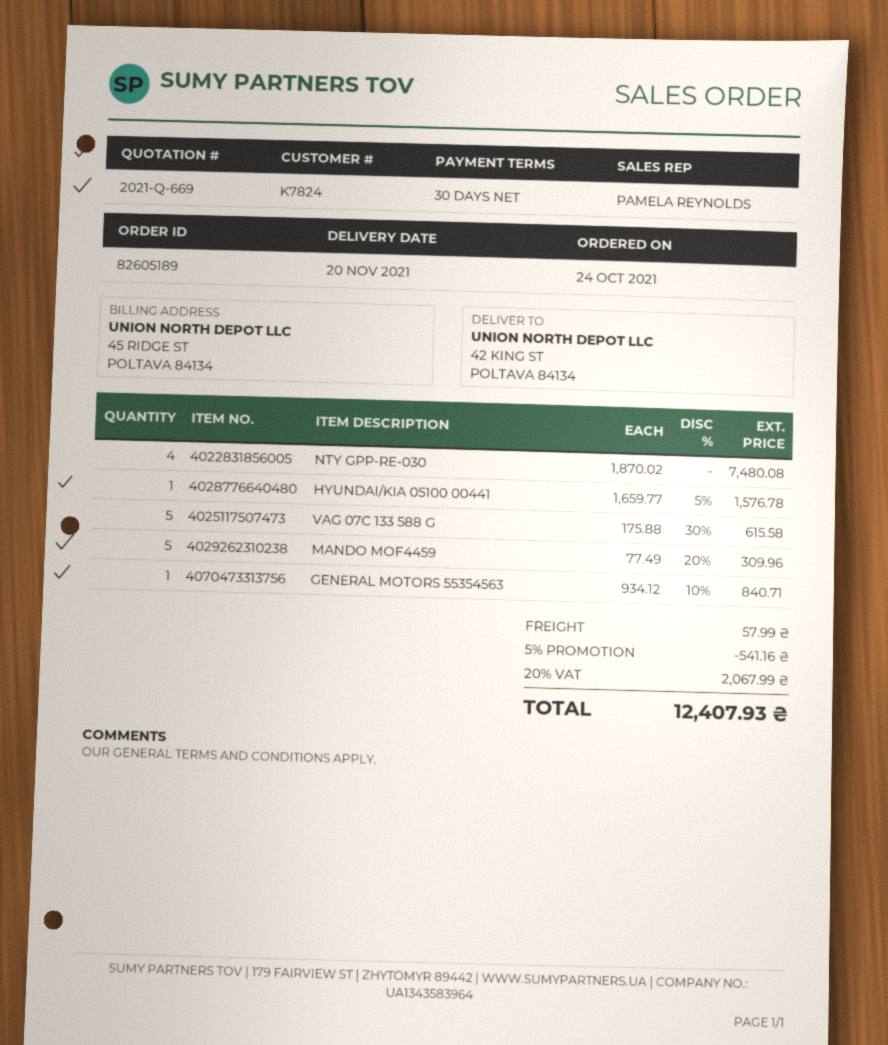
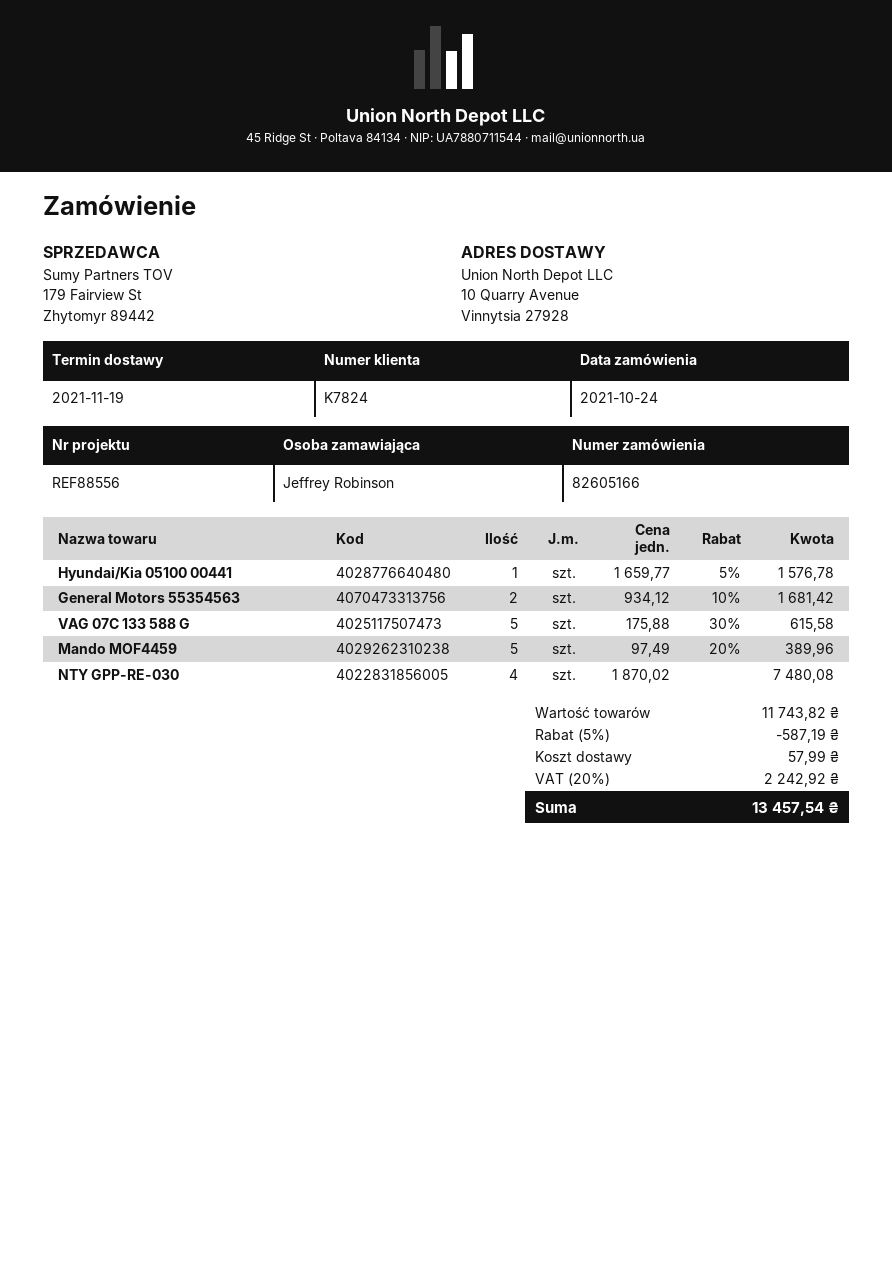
order number: 82605189 -> 82605166
delivery date: 2021-11-20 -> 2021-11-19
ship to: 42 KING ST, POLTAVA 84134 -> 10 Quarry Avenue, Vinnytsia 27928
MANDO MOF4459: 5 x 77.49 - 20% = 309.96 -> 5 x 97.49 - 20% = 389.96
GENERAL MOTORS 55354563: 1 x 934.12 - 10% = 840.71 -> 2 x 934.12 - 10% = 1681.42
discount: 5% = 541.16 -> 5% = 587.19
tax: 20% = 2067.99 -> 20% = 2242.92
total: 12407.93 -> 13457.54

